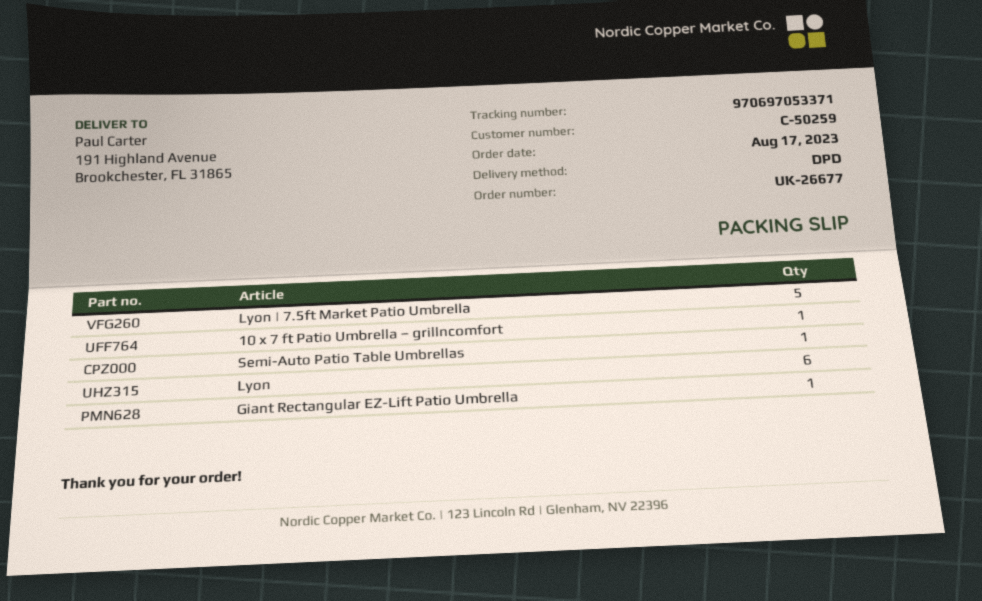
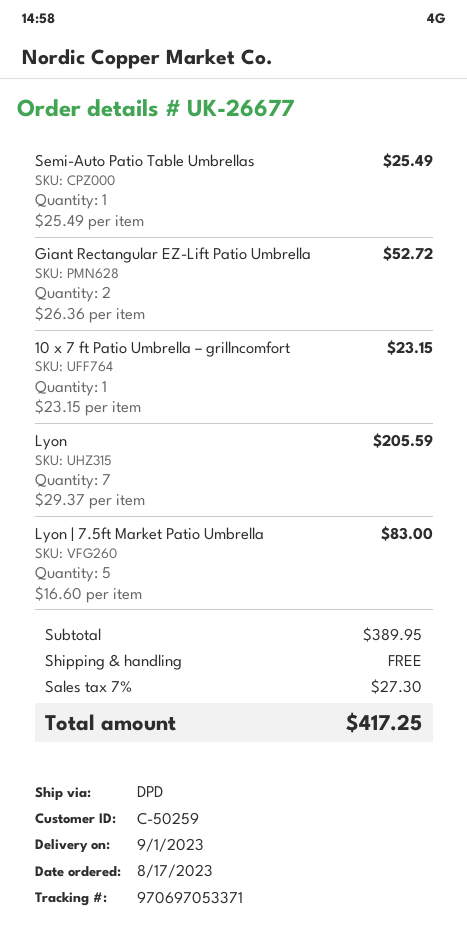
Lyon: 6 -> 7
Giant Rectangular EZ-Lift Patio Umbrella: 1 -> 2

